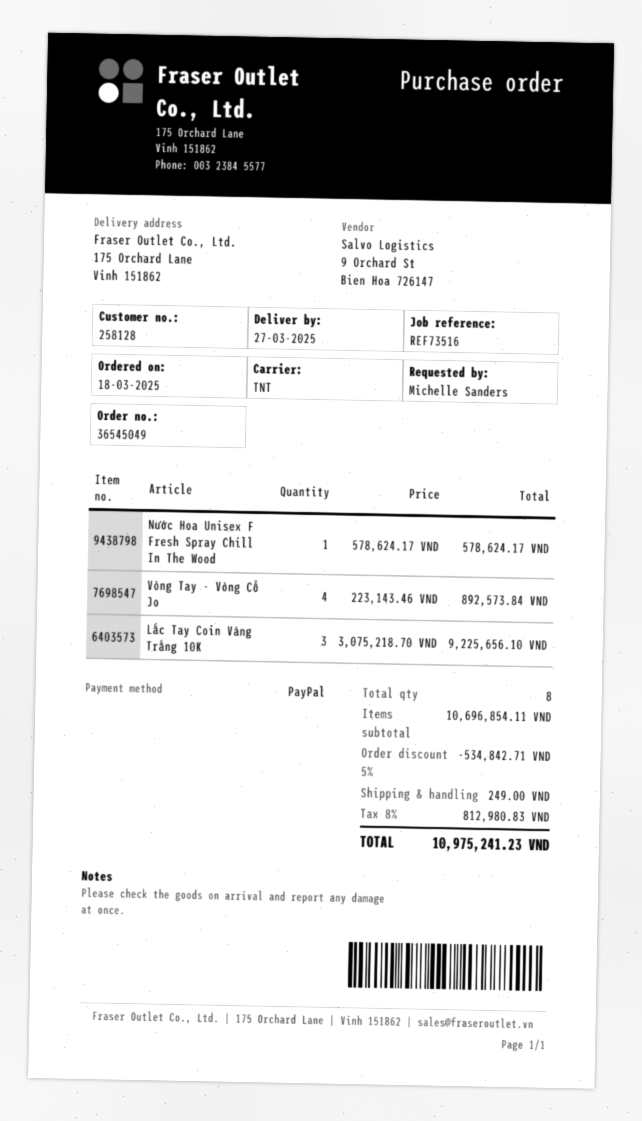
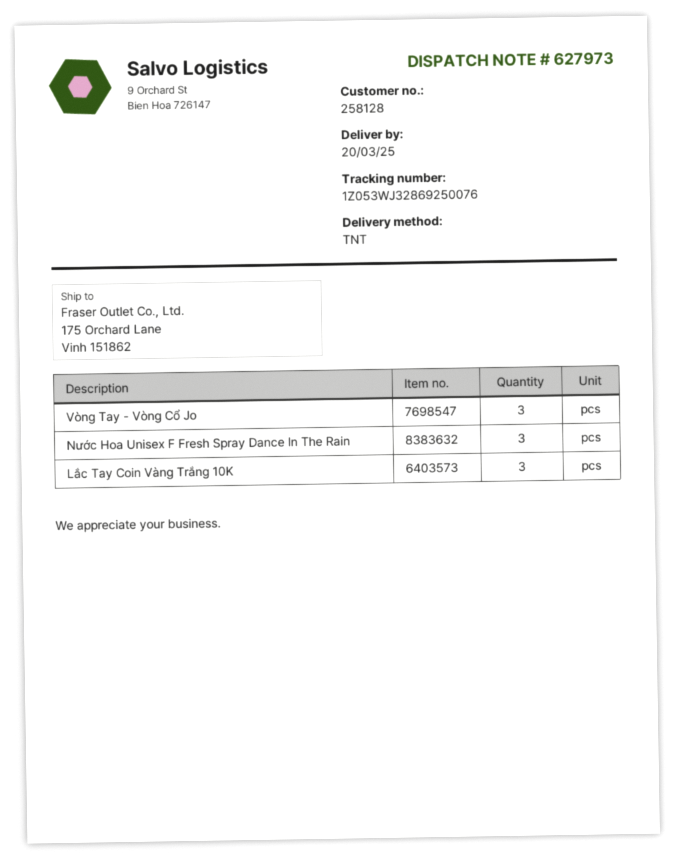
delivery date: 2025-03-27 -> 2025-03-20
Nước Hoa Unisex F Fresh Spray Chill In The Wood: 1 -> none
Vòng Tay - Vòng Cổ Jo: 4 -> 3
Nước Hoa Unisex F Fresh Spray Dance In The Rain: none -> 3

